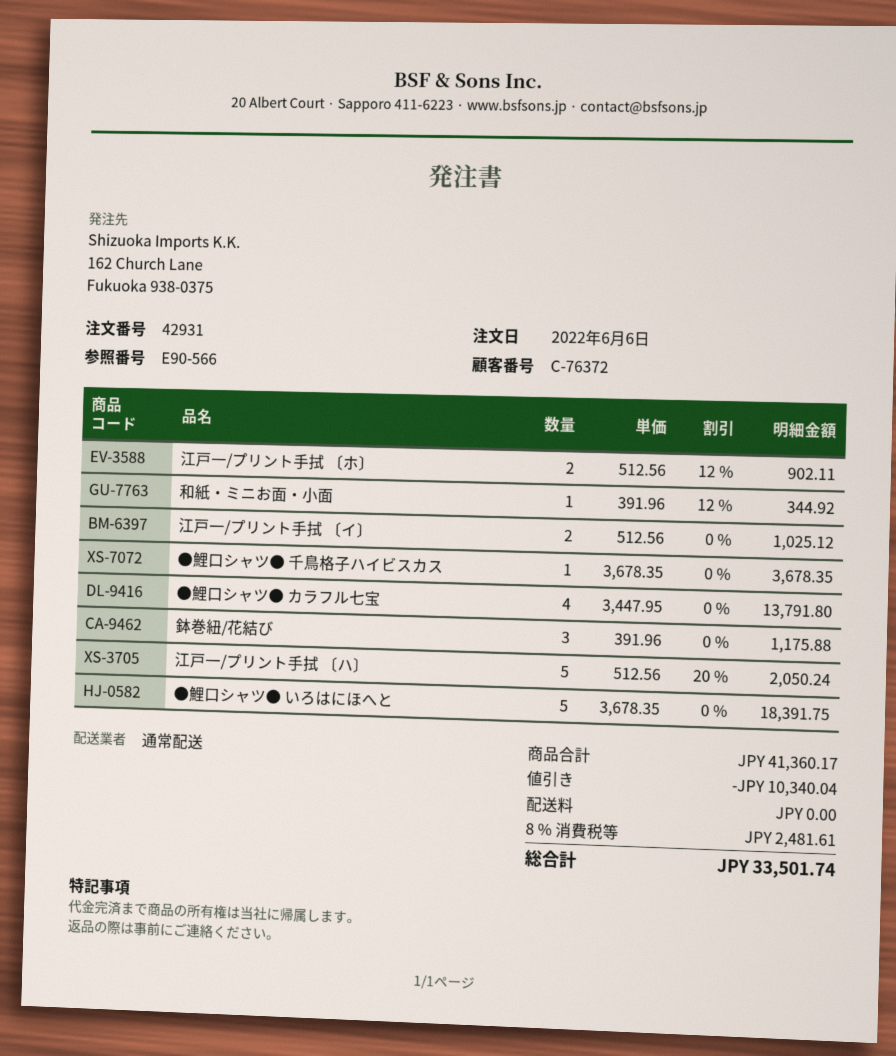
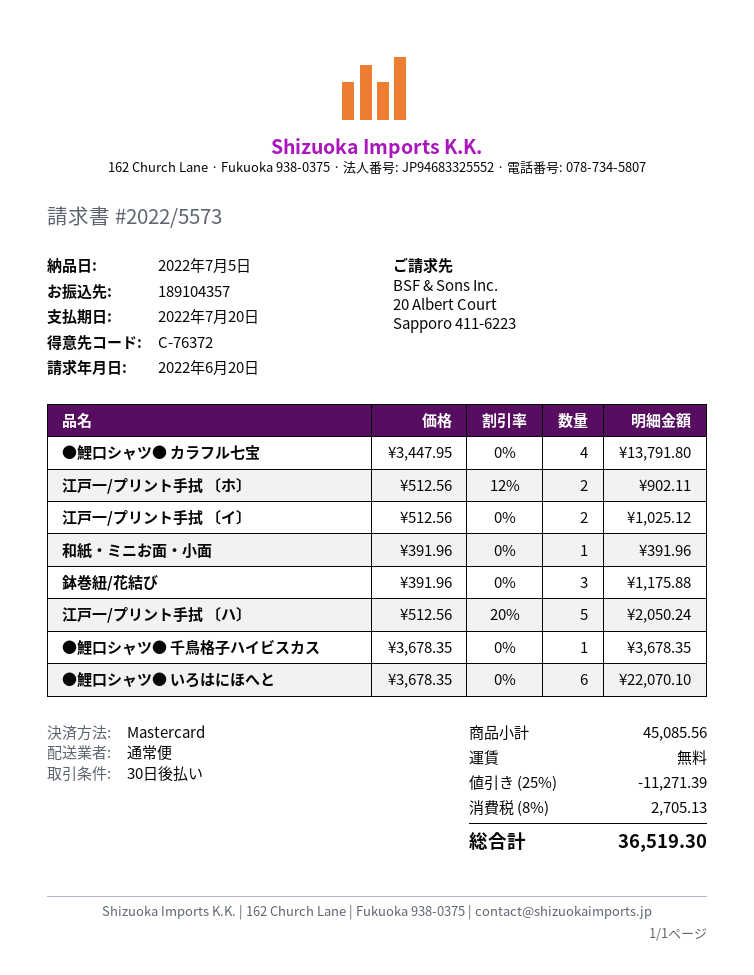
和紙・ミニお面・小面: 1 x 391.96 - 12% = 344.92 -> 1 x 391.96 = 391.96
●鯉口シャツ● いろはにほへと: 5 x 3678.35 = 18391.75 -> 6 x 3678.35 = 22070.10
subtotal: 41360.17 -> 45085.56
discount: 10340.04 -> 11271.39
tax: 8% = 2481.61 -> 8% = 2705.13
total: 33501.74 -> 36519.30

